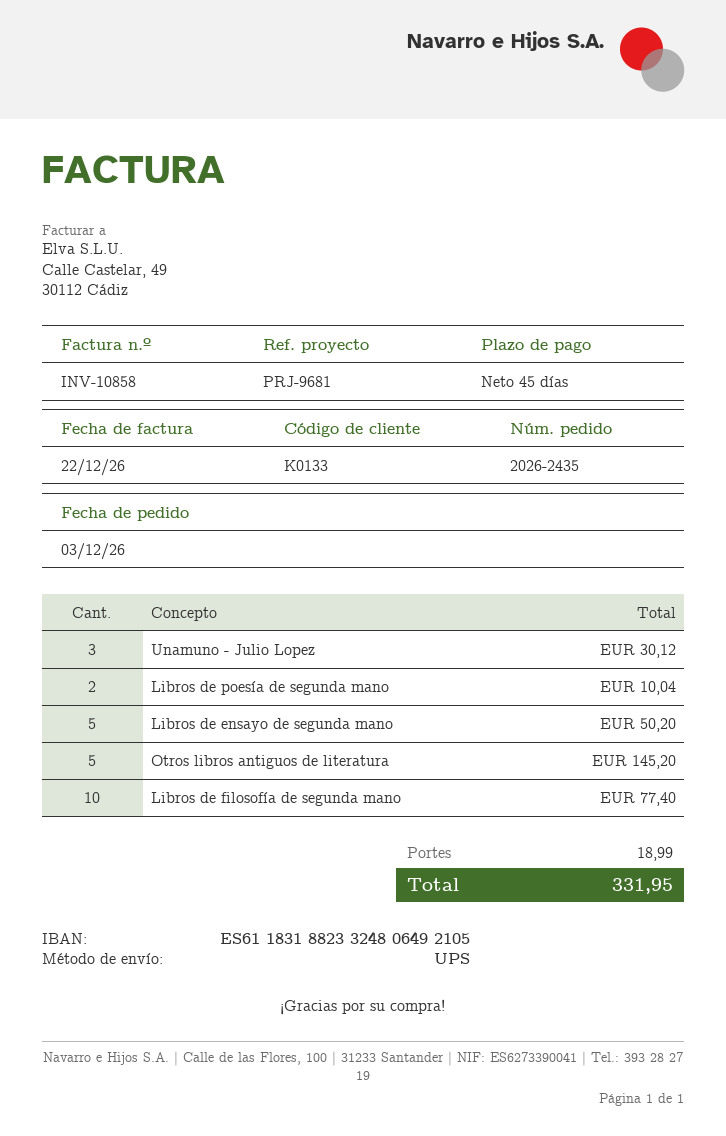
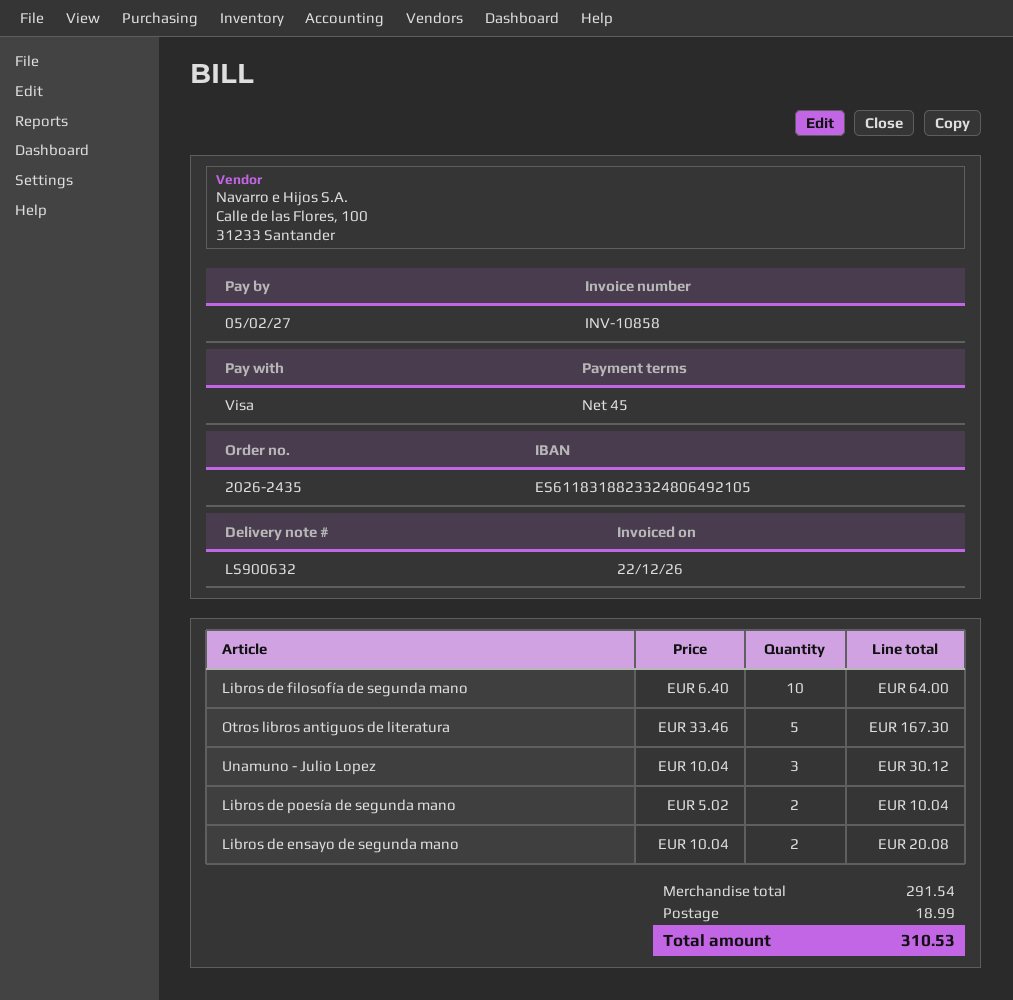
Libros de ensayo de segunda mano: 5 for 50.20 -> 2 for 20.08
Otros libros antiguos de literatura: 5 for 145.20 -> 5 for 167.30
Libros de filosofía de segunda mano: 10 for 77.40 -> 10 for 64.00
total: 331.95 -> 310.53

